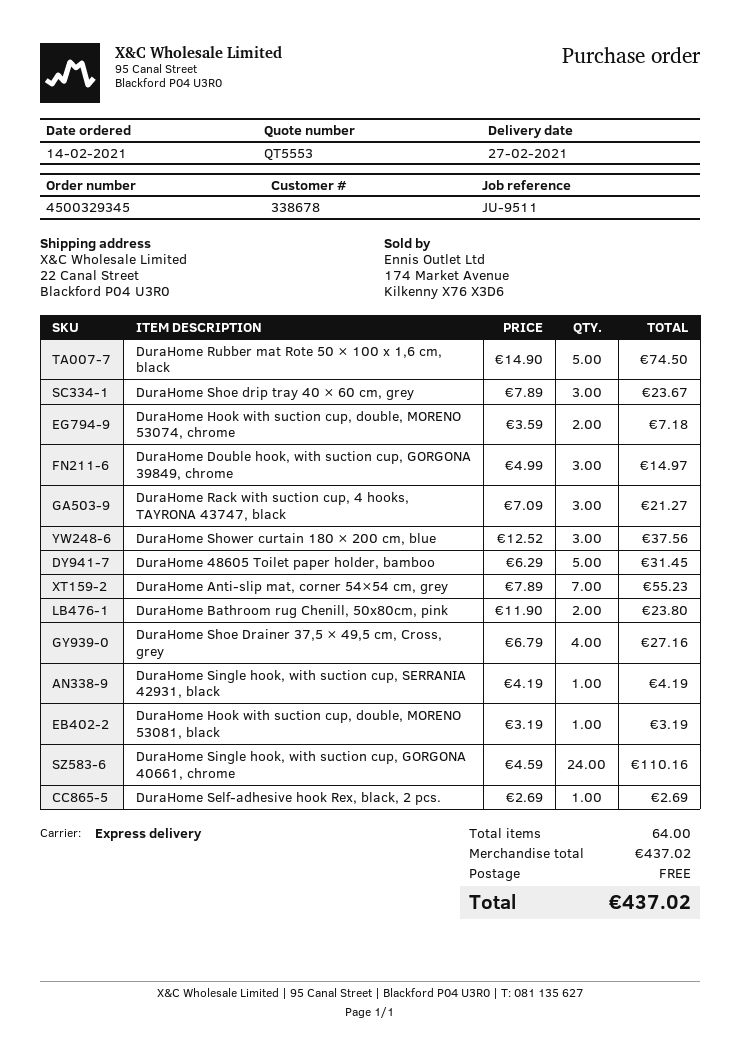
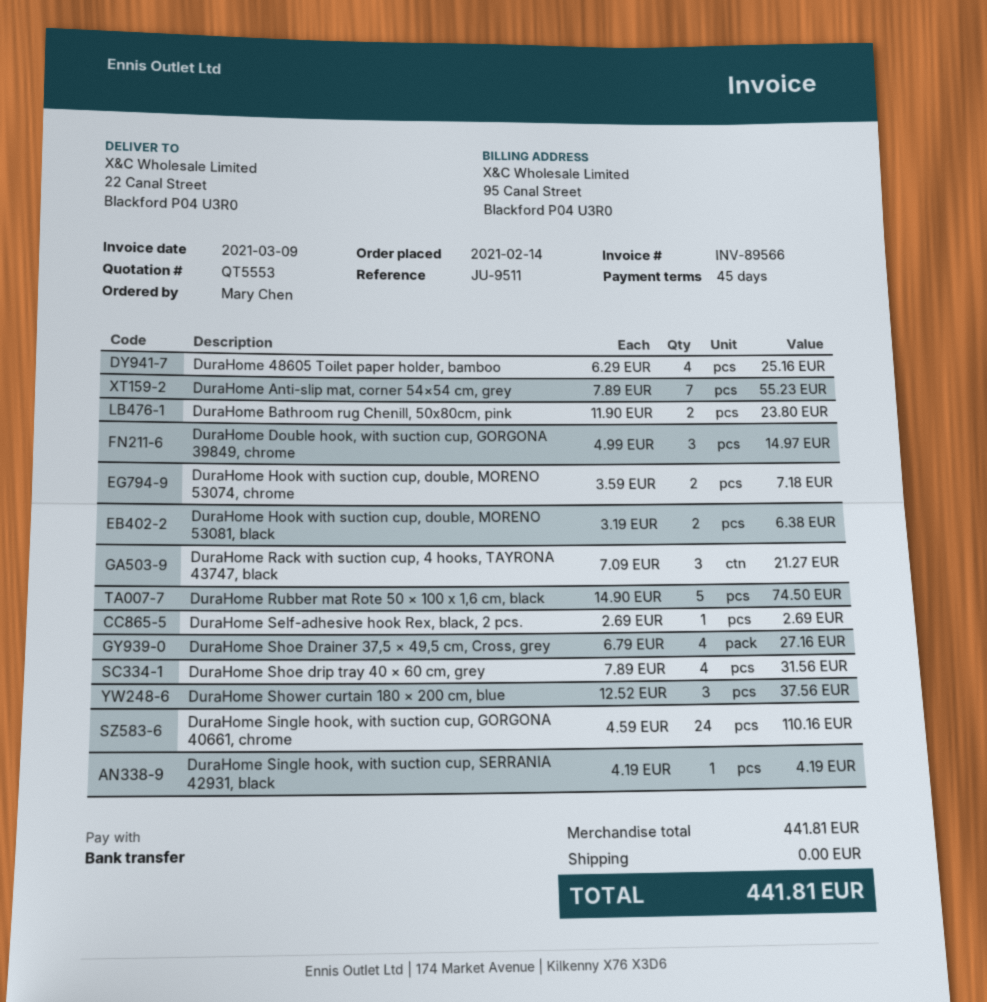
DuraHome Shoe drip tray 40 × 60 cm, grey: 3 x 7.89 = 23.67 -> 4 x 7.89 = 31.56
DuraHome 48605 Toilet paper holder, bamboo: 5 x 6.29 = 31.45 -> 4 x 6.29 = 25.16
DuraHome Hook with suction cup, double, MORENO 53081, black: 1 x 3.19 = 3.19 -> 2 x 3.19 = 6.38
subtotal: 437.02 -> 441.81
total: 437.02 -> 441.81

